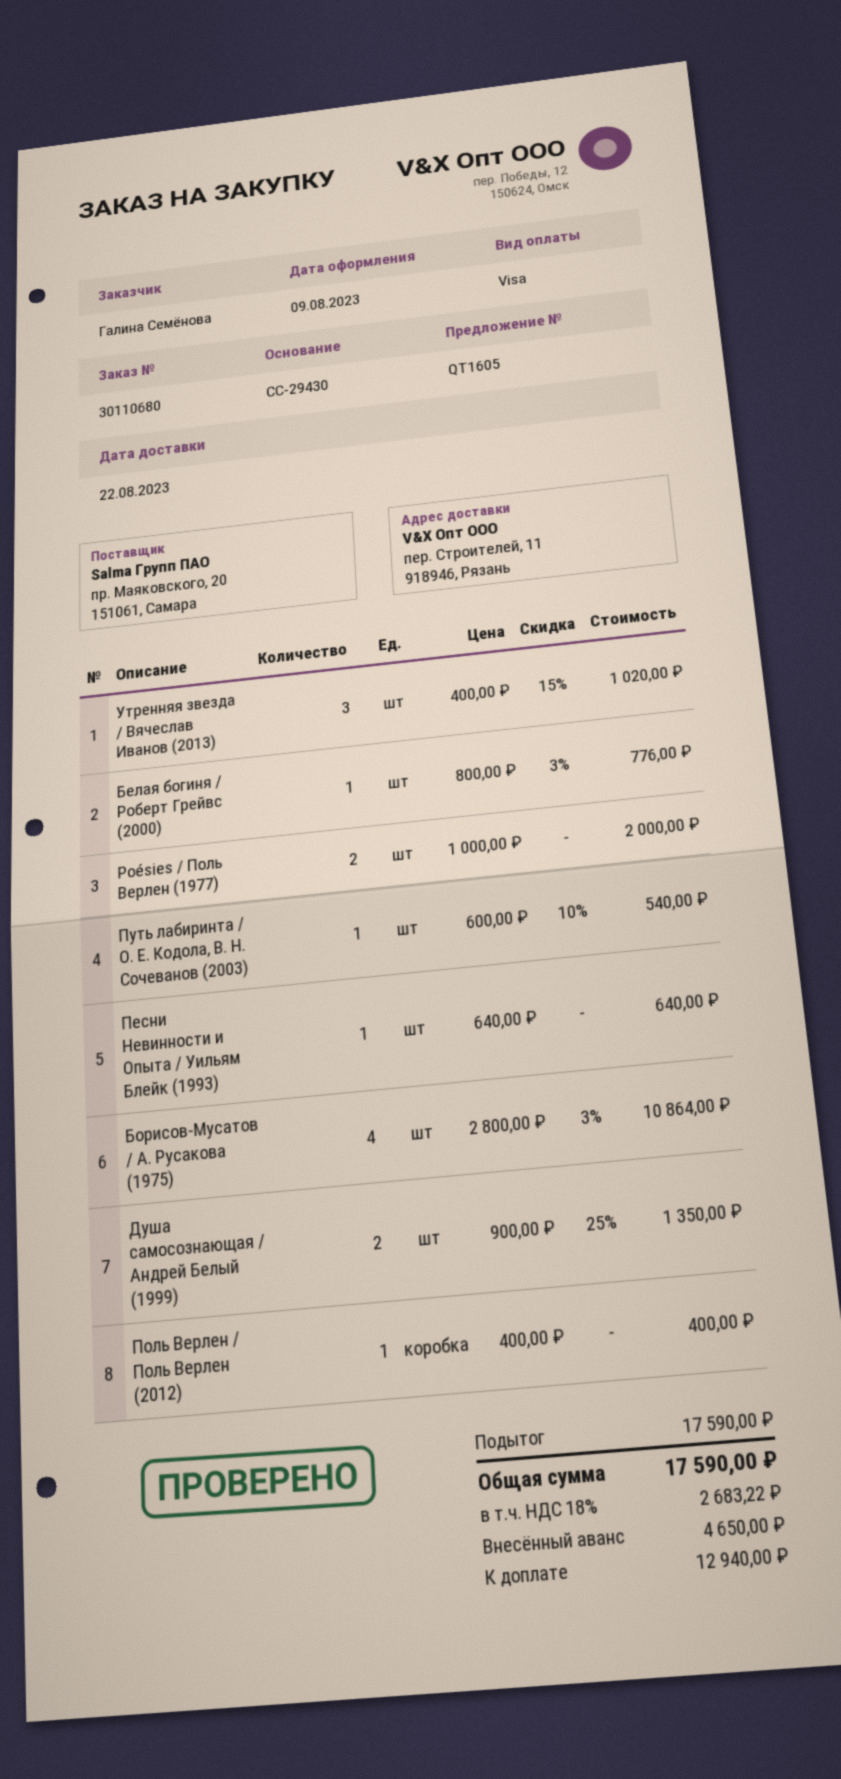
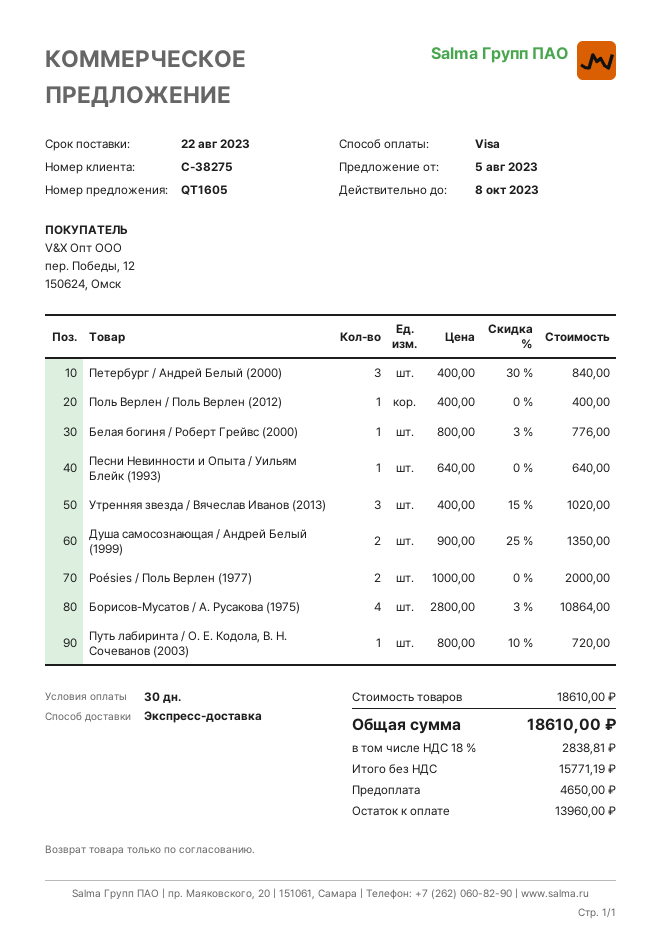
Путь лабиринта / О. Е. Кодола, В. Н. Сочеванов (2003): 1 x 600.00 - 10% = 540.00 -> 1 x 800.00 - 10% = 720.00
Петербург / Андрей Белый (2000): none -> 3 x 400.00 - 30% = 840.00
subtotal: 17590.00 -> 18610.00
tax: 18% = 2683.22 -> 18% = 2838.81
total: 17590.00 -> 18610.00
balance: 12940.00 -> 13960.00

